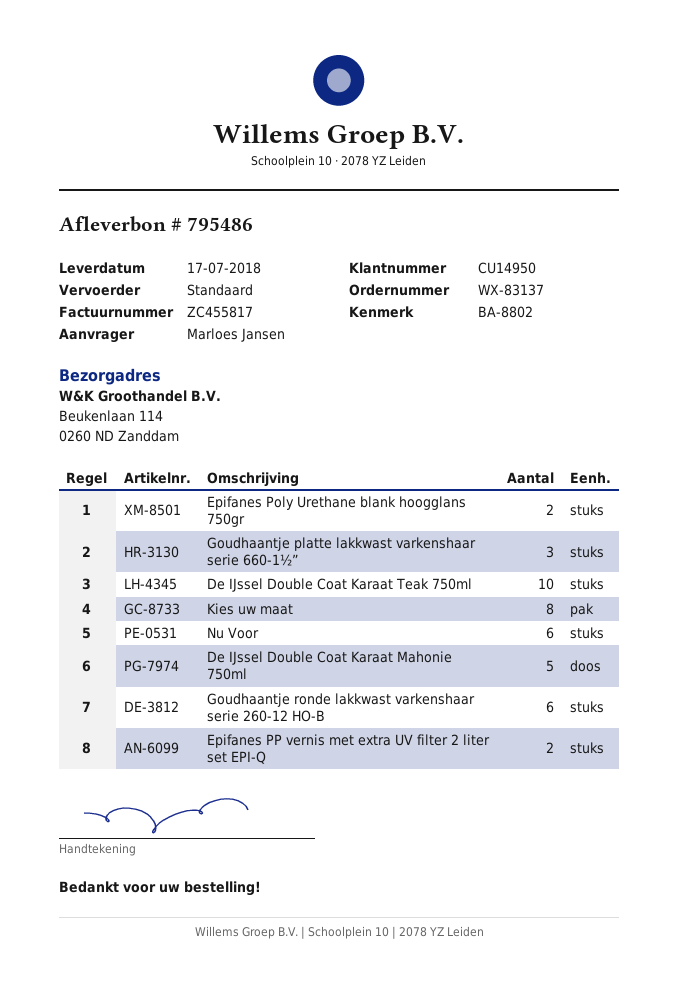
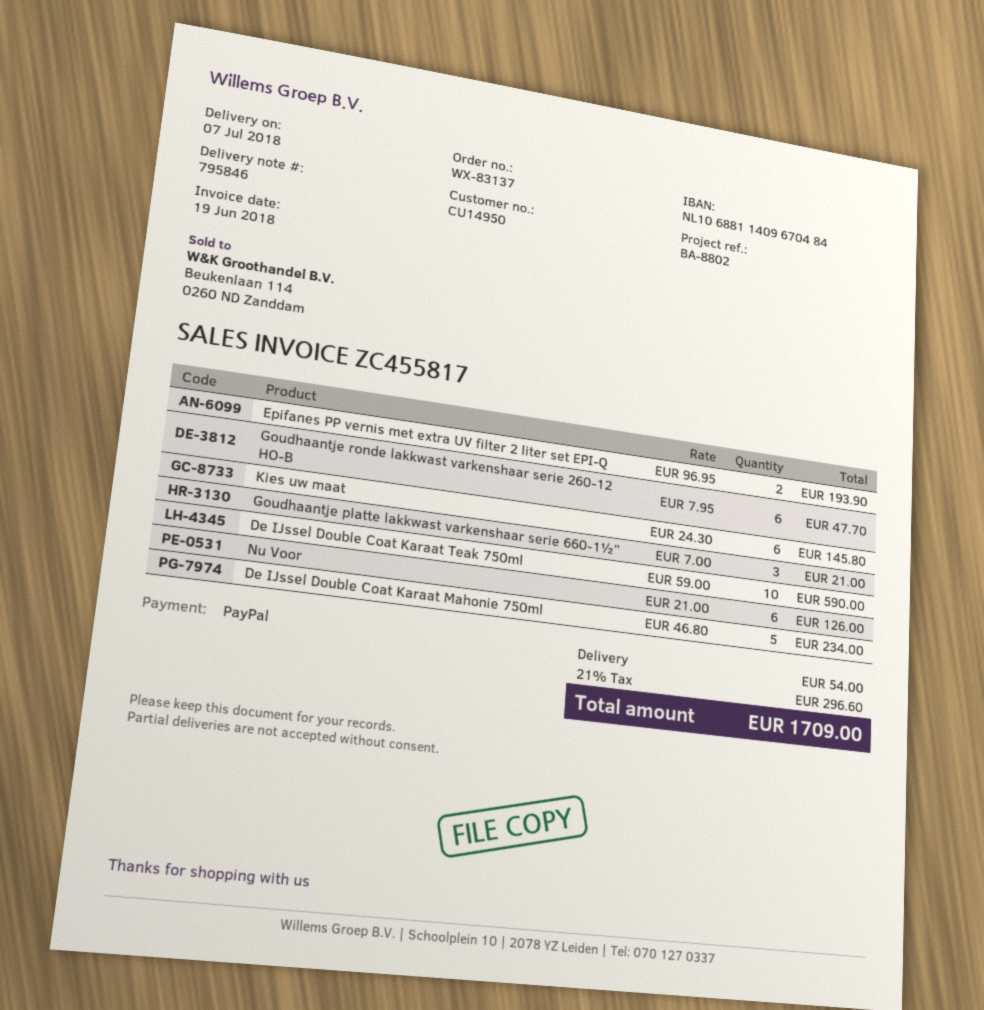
delivery note number: 795486 -> 795846
delivery date: 2018-07-17 -> 2018-07-07
Epifanes Poly Urethane blank hoogglans 750gr: 2 -> none
Kies uw maat: 8 -> 6

